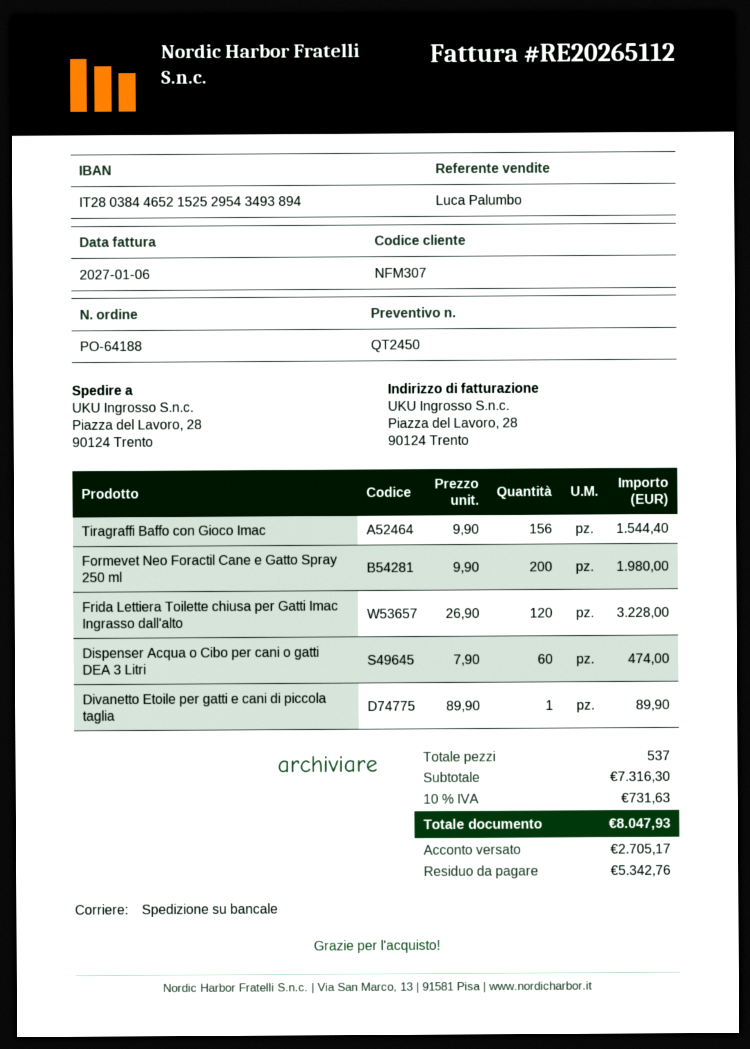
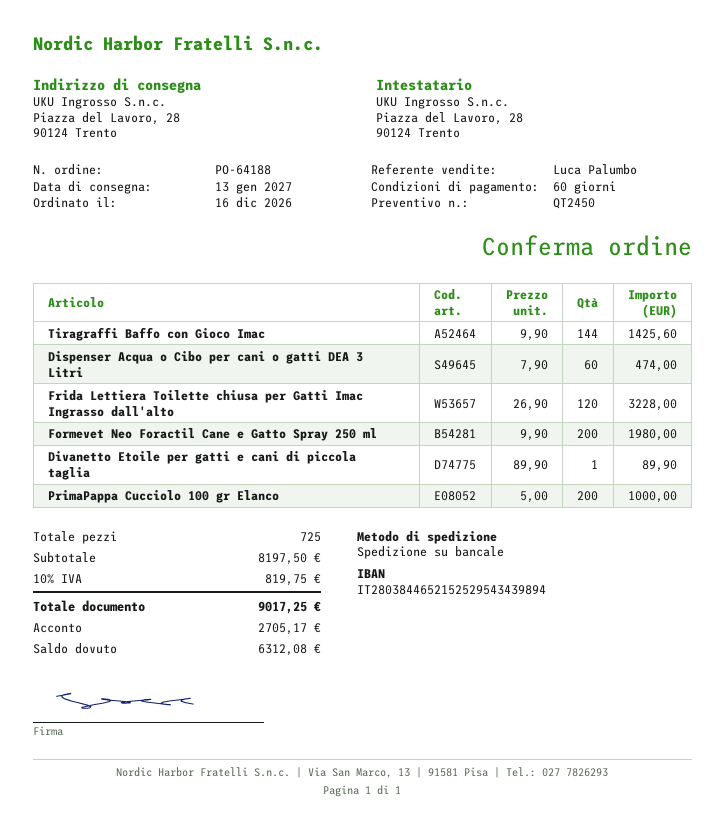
bank account: IT2803844652152529543493894 -> IT2803844652152529543439894
Tiragraffi Baffo con Gioco Imac: 156 x 9.90 = 1544.40 -> 144 x 9.90 = 1425.60
PrimaPappa Cucciolo 100 gr Elanco: none -> 200 x 5.00 = 1000.00
total quantity: 537 -> 725
subtotal: 7316.30 -> 8197.50
tax: 10% = 731.63 -> 10% = 819.75
total: 8047.93 -> 9017.25
balance: 5342.76 -> 6312.08

